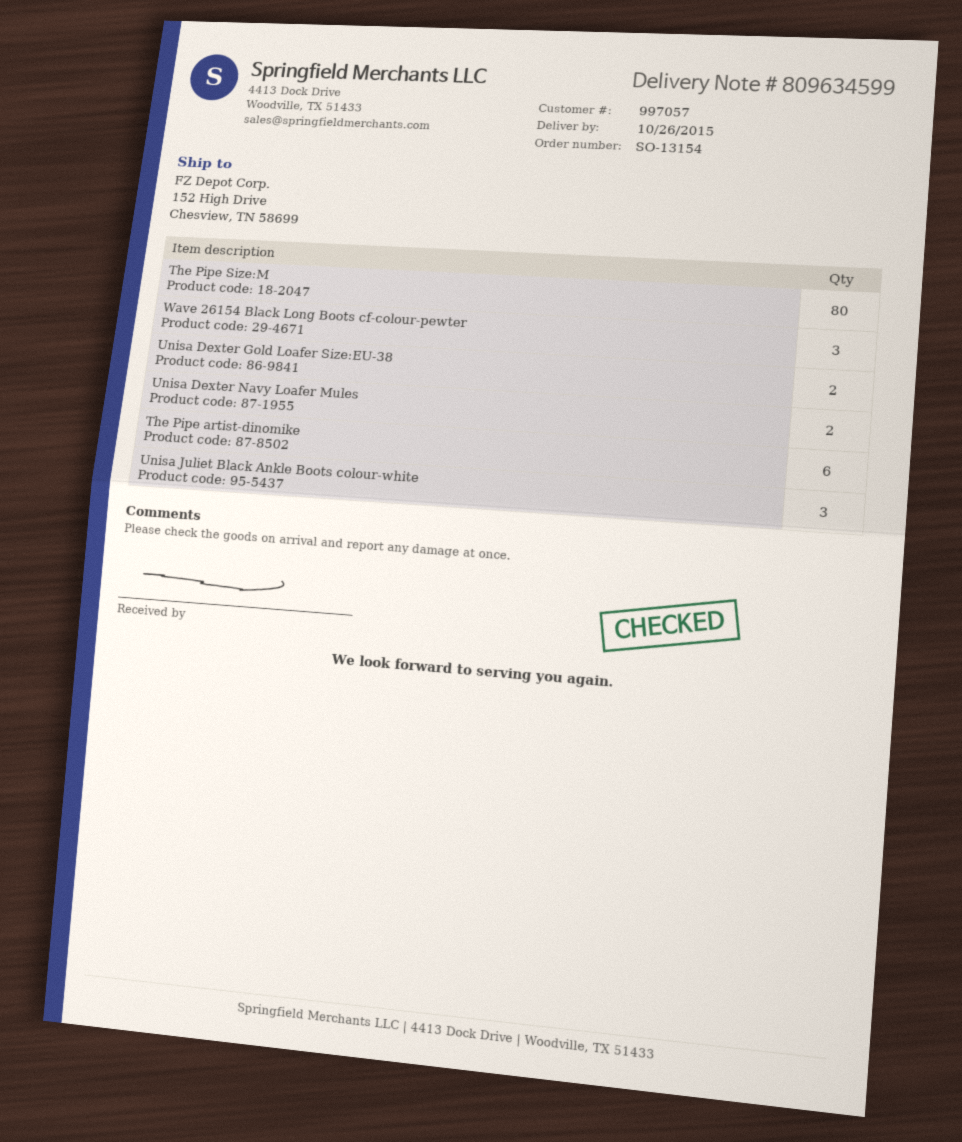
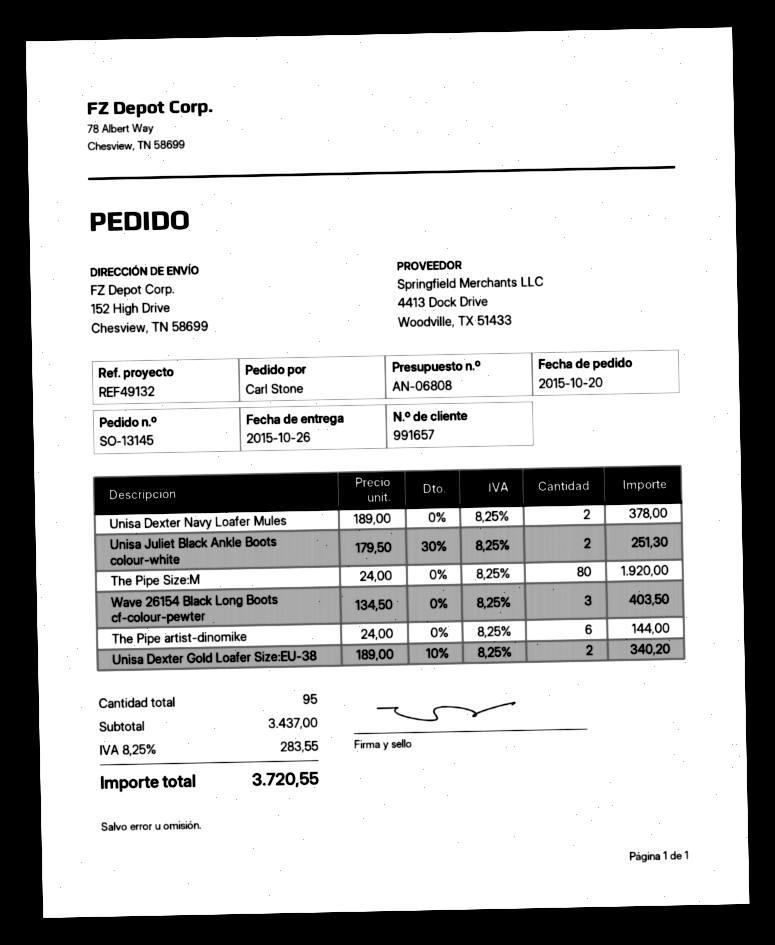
order number: SO-13154 -> SO-13145
customer number: 997057 -> 991657
Unisa Juliet Black Ankle Boots colour-white: 3 -> 2

